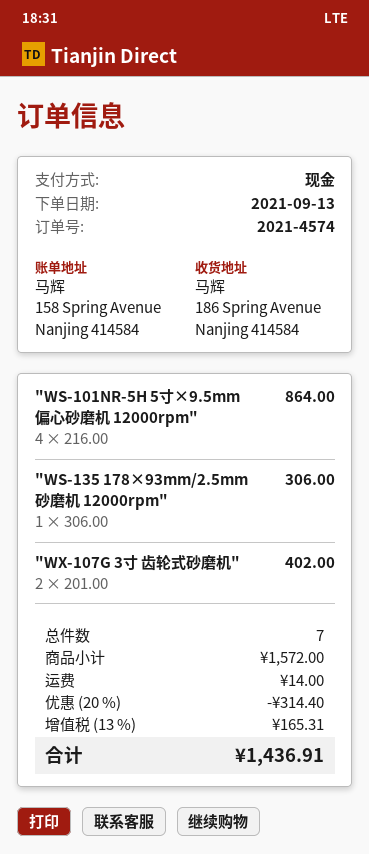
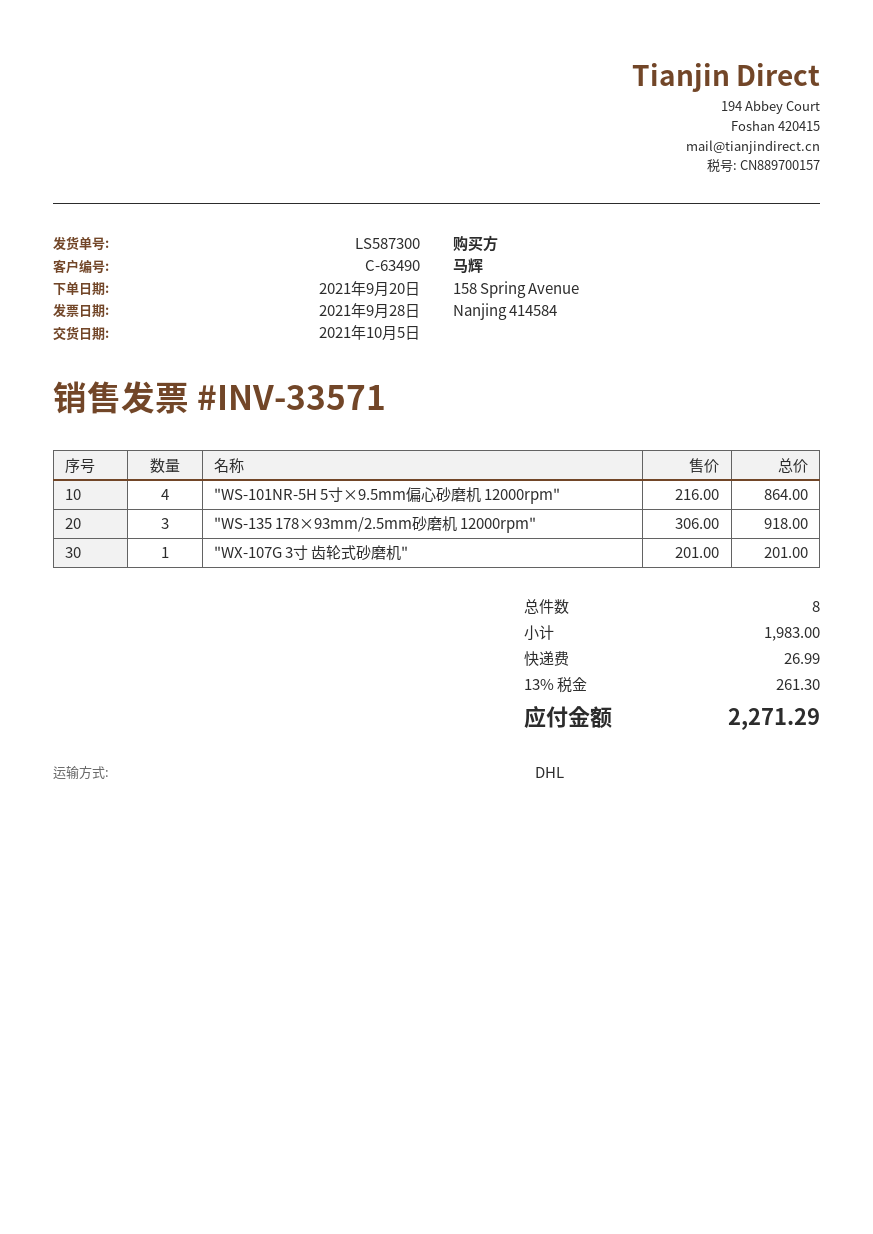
order date: 2021-09-13 -> 2021-09-20
"WS-135 178×93mm/2.5mm砂磨机 12000rpm": 1 x 306.00 = 306.00 -> 3 x 306.00 = 918.00
"WX-107G 3寸 齿轮式砂磨机": 2 x 201.00 = 402.00 -> 1 x 201.00 = 201.00
total quantity: 7 -> 8
subtotal: 1572.00 -> 1983.00
discount: 20% = 314.40 -> none
shipping: 14.00 -> 26.99
tax: 13% = 165.31 -> 13% = 261.30
total: 1436.91 -> 2271.29

